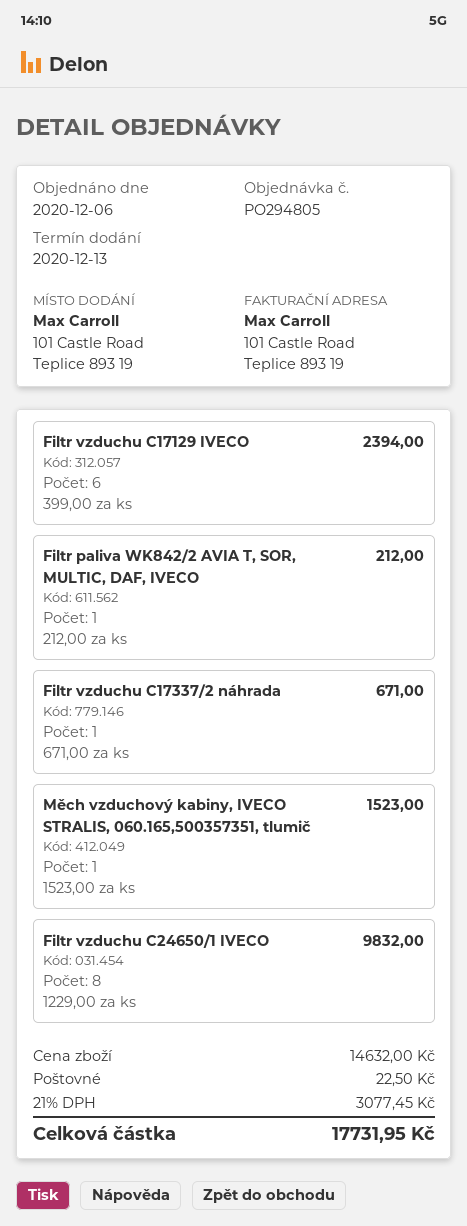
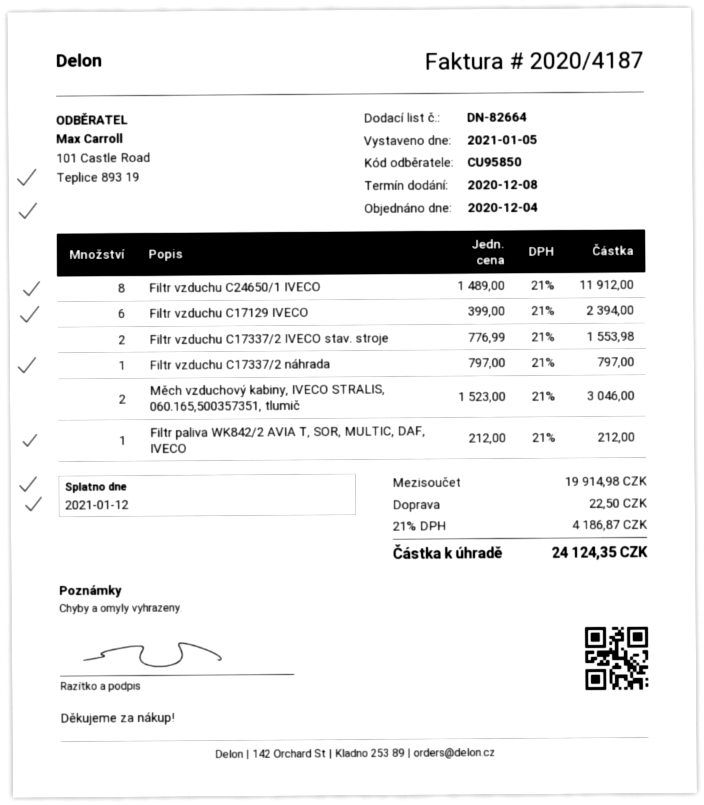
order date: 2020-12-06 -> 2020-12-04
delivery date: 2020-12-13 -> 2020-12-08
Filtr vzduchu C17337/2 náhrada: 1 x 671.00 = 671.00 -> 1 x 797.00 = 797.00
Měch vzduchový kabiny, IVECO STRALIS, 060.165,500357351, tlumič: 1 x 1523.00 = 1523.00 -> 2 x 1523.00 = 3046.00
Filtr vzduchu C24650/1 IVECO: 8 x 1229.00 = 9832.00 -> 8 x 1489.00 = 11912.00
Filtr vzduchu C17337/2 IVECO stav. stroje: none -> 2 x 776.99 = 1553.98
subtotal: 14632.00 -> 19914.98
tax: 21% = 3077.45 -> 21% = 4186.87
total: 17731.95 -> 24124.35

